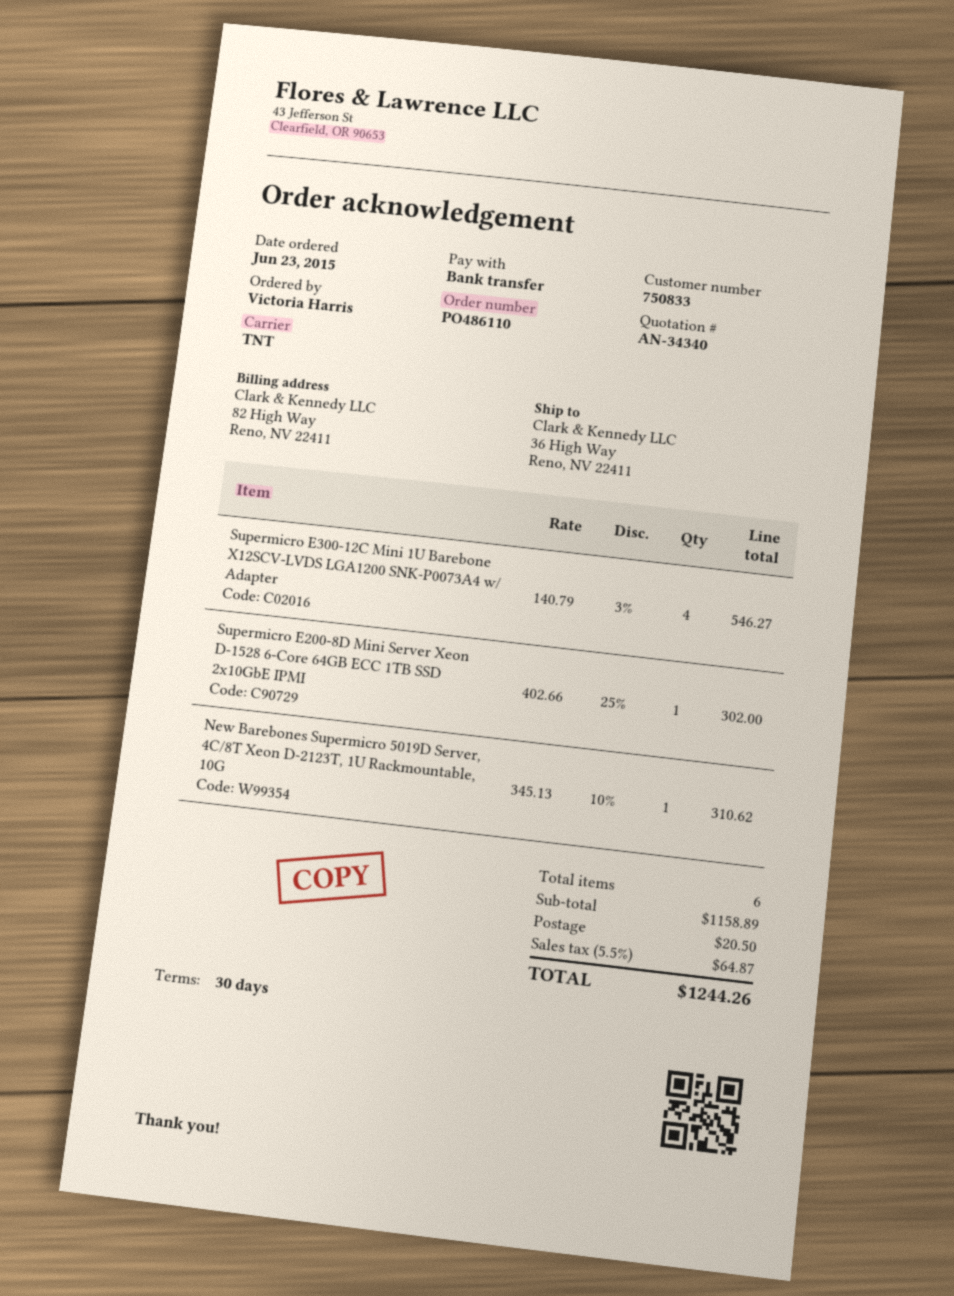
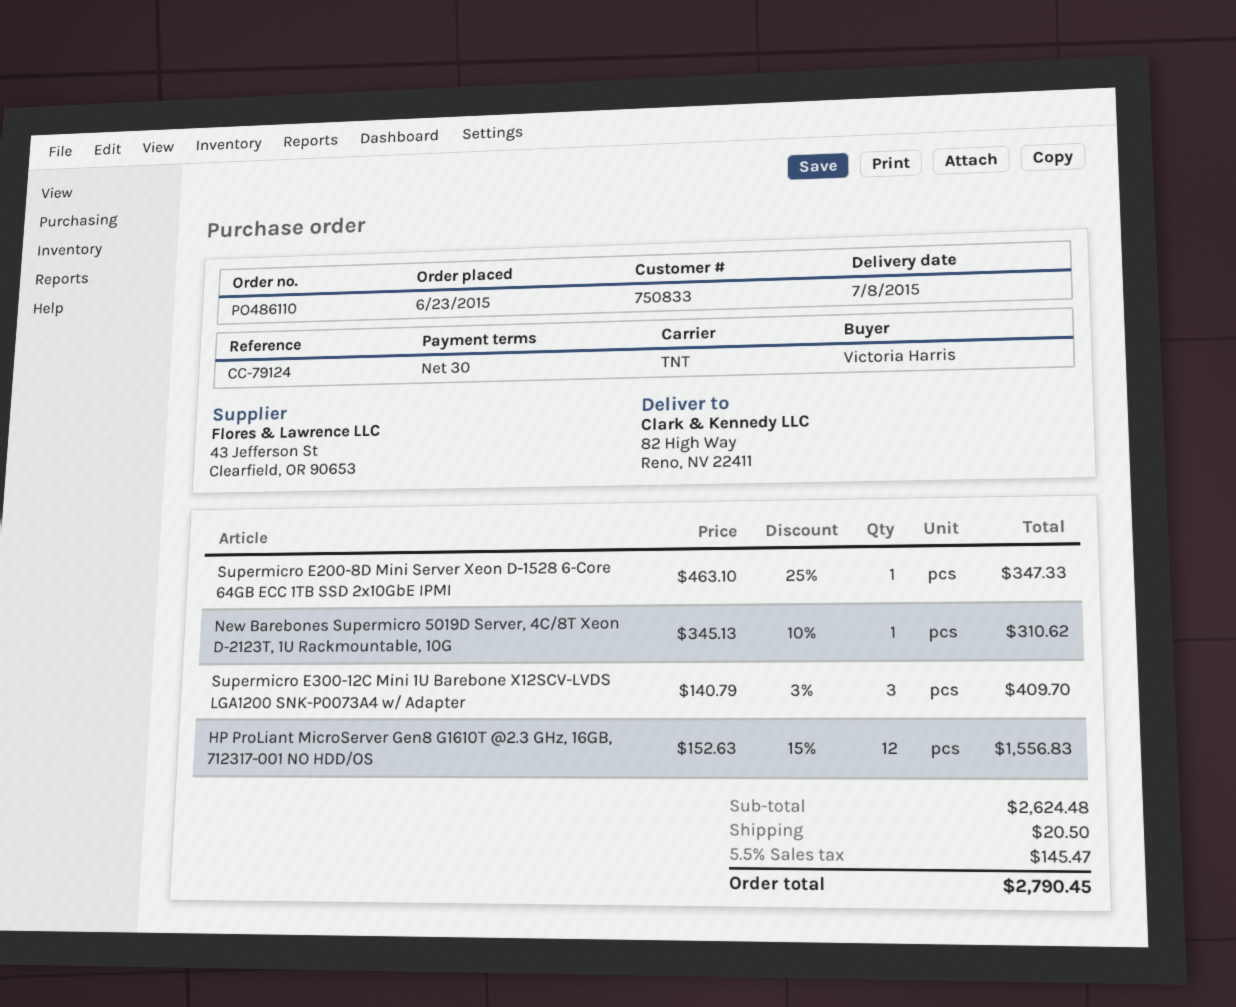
ship to: 36 High Way, Reno, NV 22411 -> 82 High Way, Reno, NV 22411
Supermicro E300-12C Mini 1U Barebone X12SCV-LVDS LGA1200 SNK-P0073A4 w/ Adapter: 4 x 140.79 - 3% = 546.27 -> 3 x 140.79 - 3% = 409.70
Supermicro E200-8D Mini Server Xeon D-1528 6-Core 64GB ECC 1TB SSD 2x10GbE IPMI: 1 x 402.66 - 25% = 302.00 -> 1 x 463.10 - 25% = 347.33
HP ProLiant MicroServer Gen8 G1610T @2.3 GHz, 16GB, 712317-001 NO HDD/OS: none -> 12 x 152.63 - 15% = 1556.83
subtotal: 1158.89 -> 2624.48
tax: 5.5% = 64.87 -> 5.5% = 145.47
total: 1244.26 -> 2790.45

